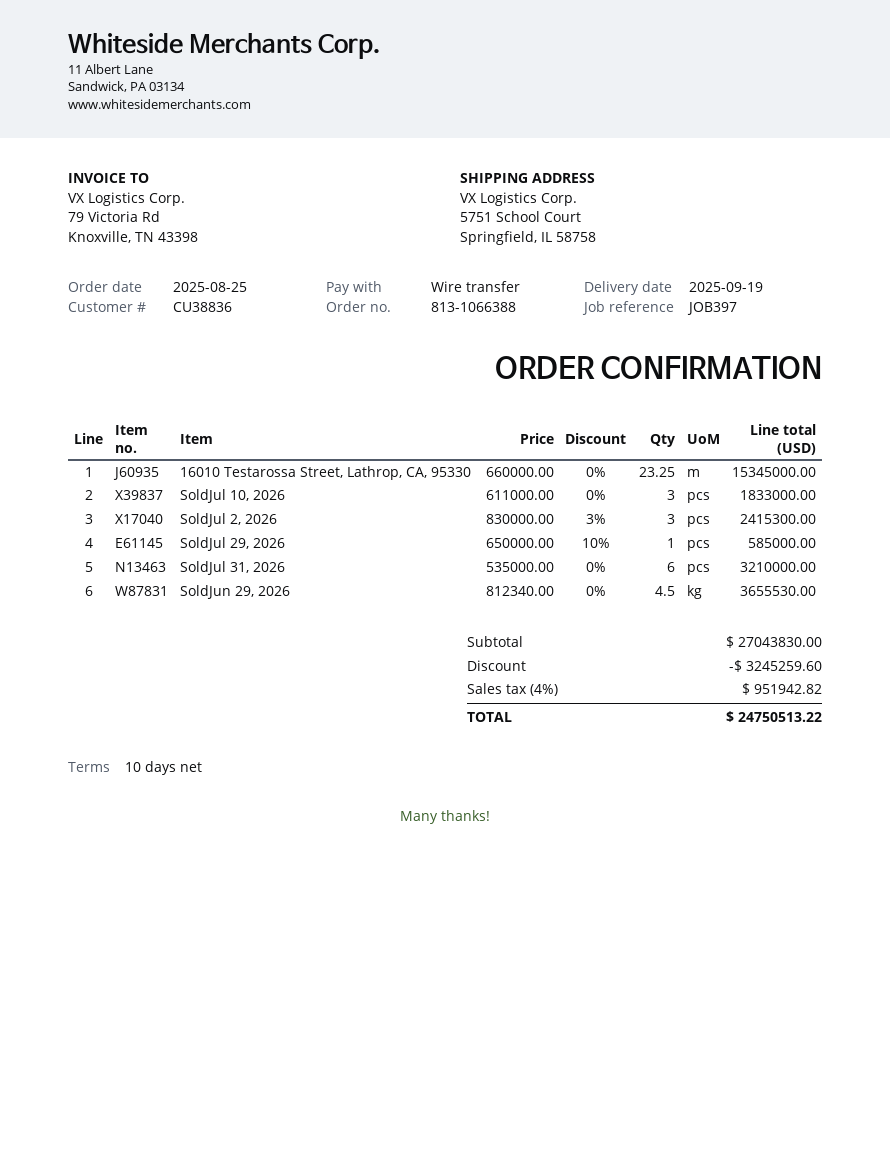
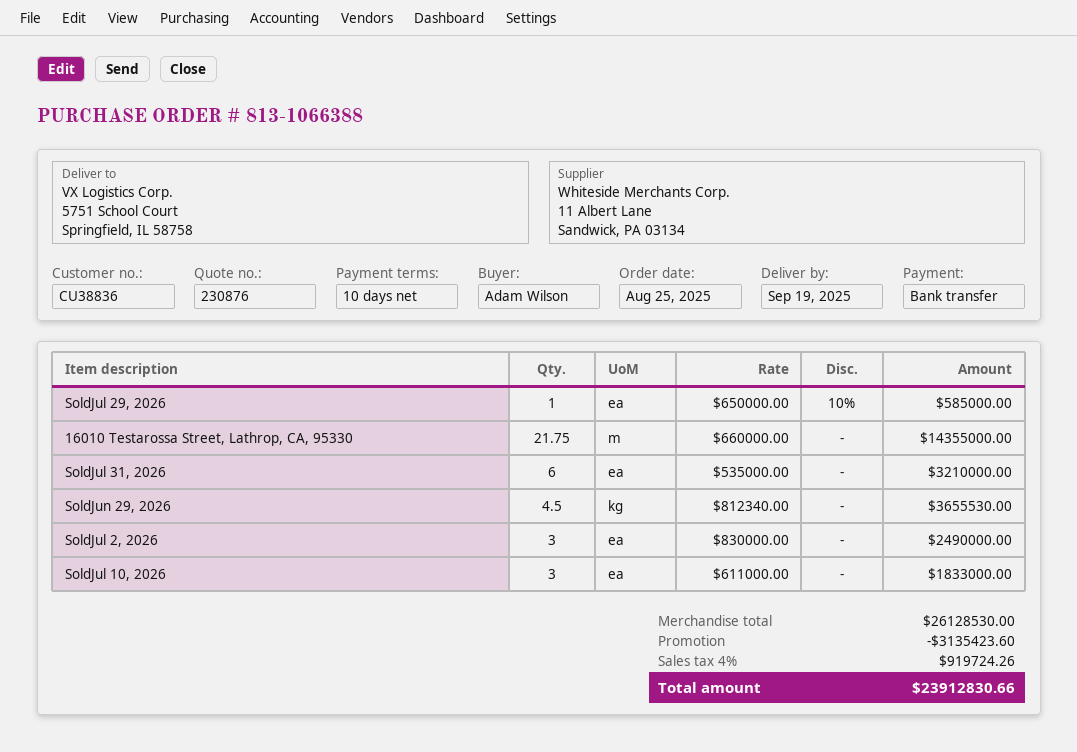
16010 Testarossa Street, Lathrop, CA, 95330: 23.25 x 660000.00 = 15345000.00 -> 21.75 x 660000.00 = 14355000.00
SoldJul 2, 2026: 3 x 830000.00 - 3% = 2415300.00 -> 3 x 830000.00 = 2490000.00
subtotal: 27043830.00 -> 26128530.00
discount: 3245259.60 -> 3135423.60
tax: 4% = 951942.82 -> 4% = 919724.26
total: 24750513.22 -> 23912830.66

